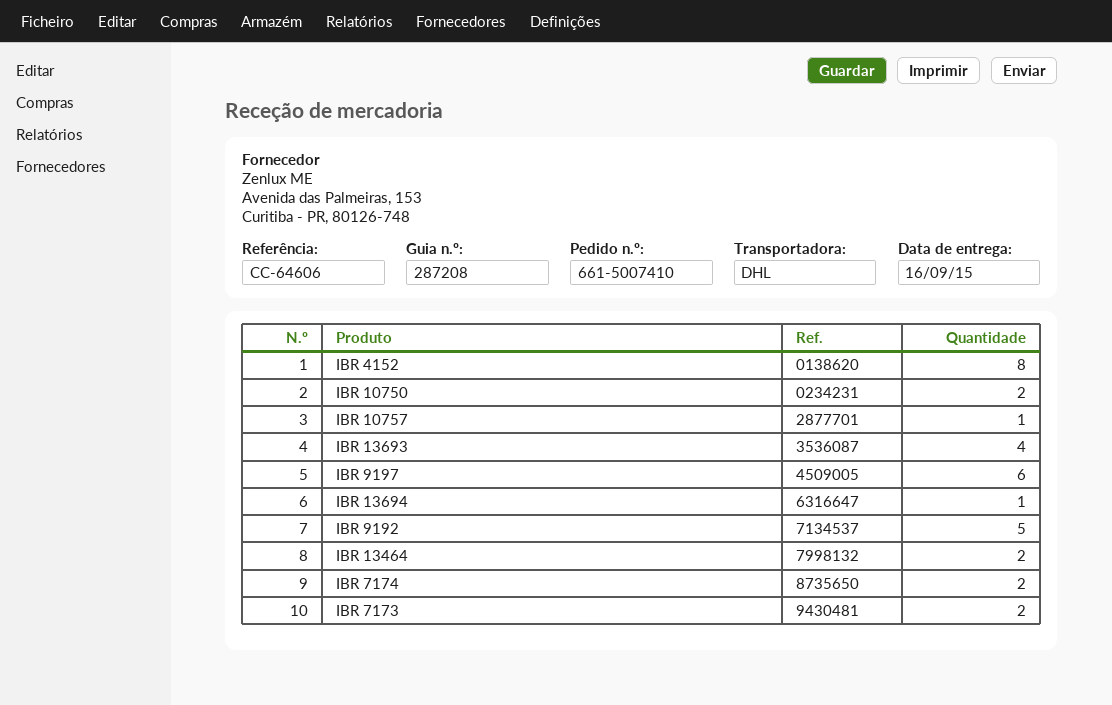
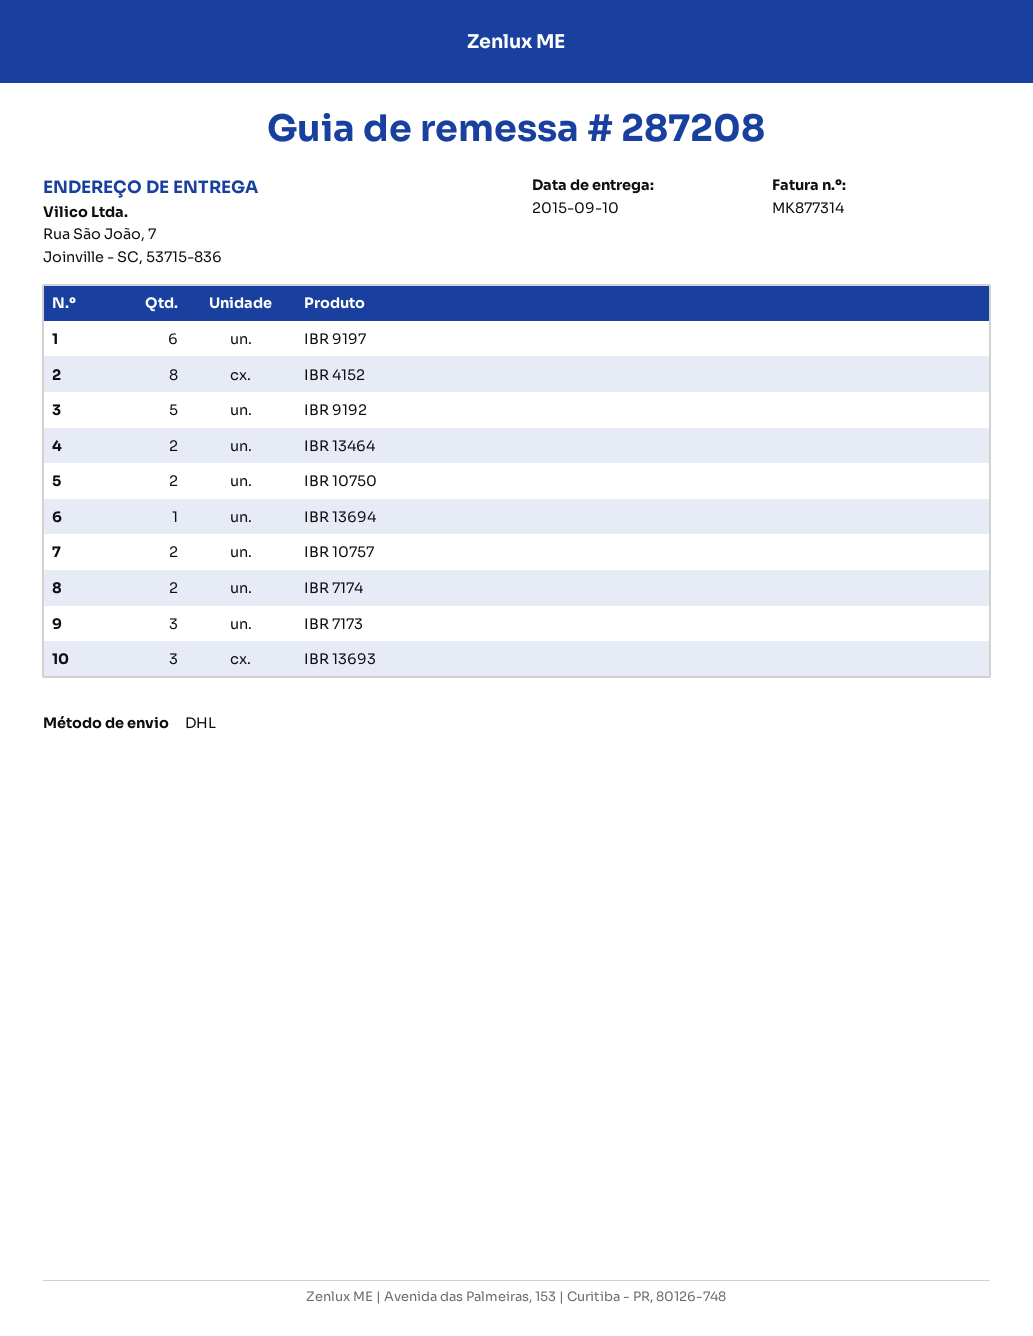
delivery date: 2015-09-16 -> 2015-09-10
IBR 10757: 1 -> 2
IBR 13693: 4 -> 3
IBR 7173: 2 -> 3

